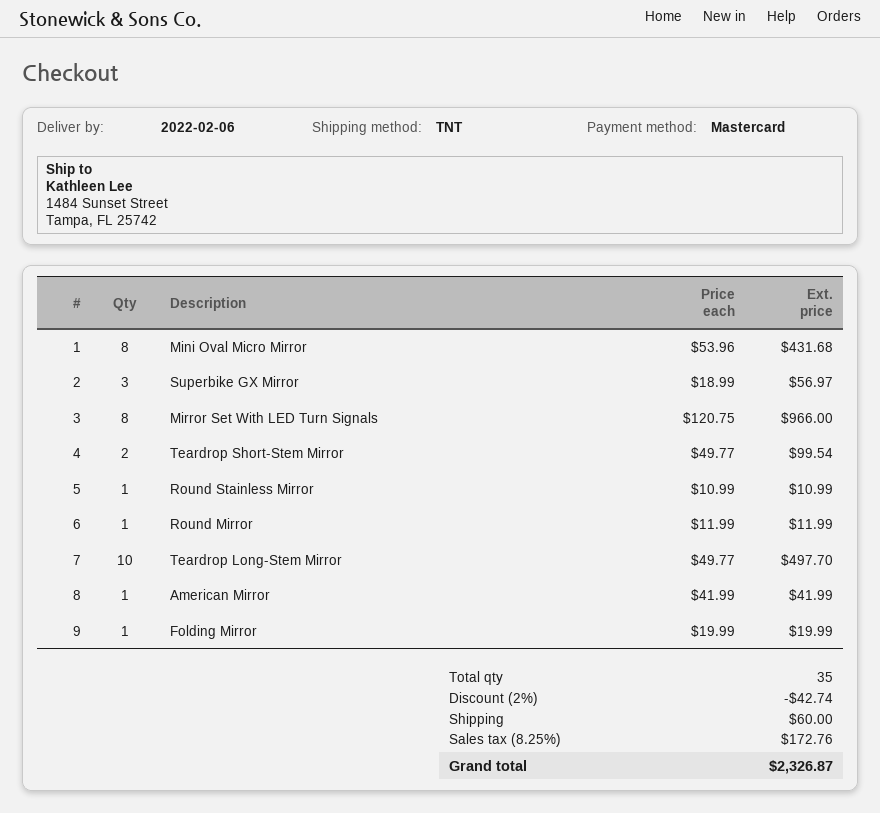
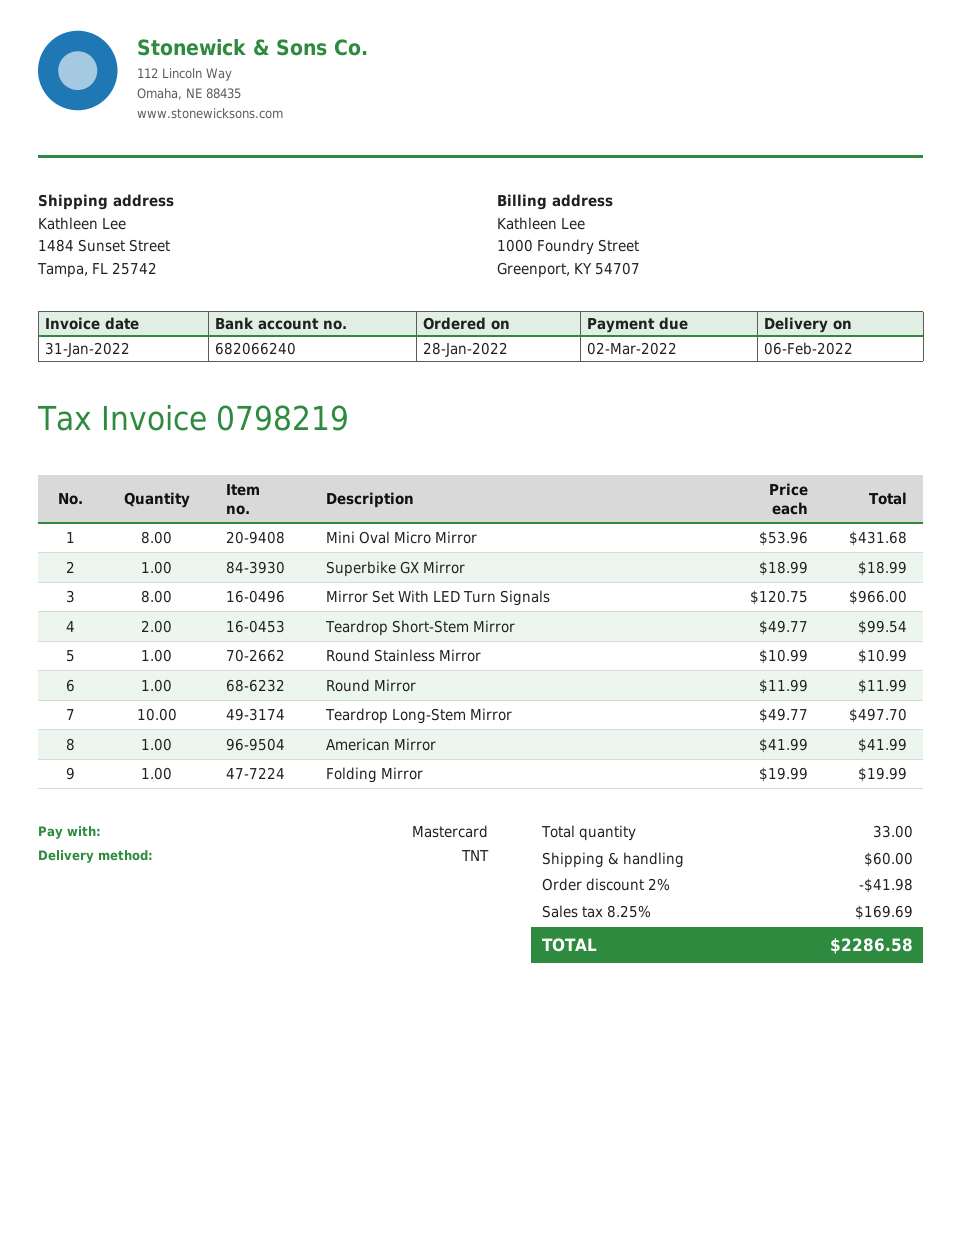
Superbike GX Mirror: 3 x 18.99 = 56.97 -> 1 x 18.99 = 18.99
total quantity: 35 -> 33
discount: 2% = 42.74 -> 2% = 41.98
tax: 8.25% = 172.76 -> 8.25% = 169.69
total: 2326.87 -> 2286.58

